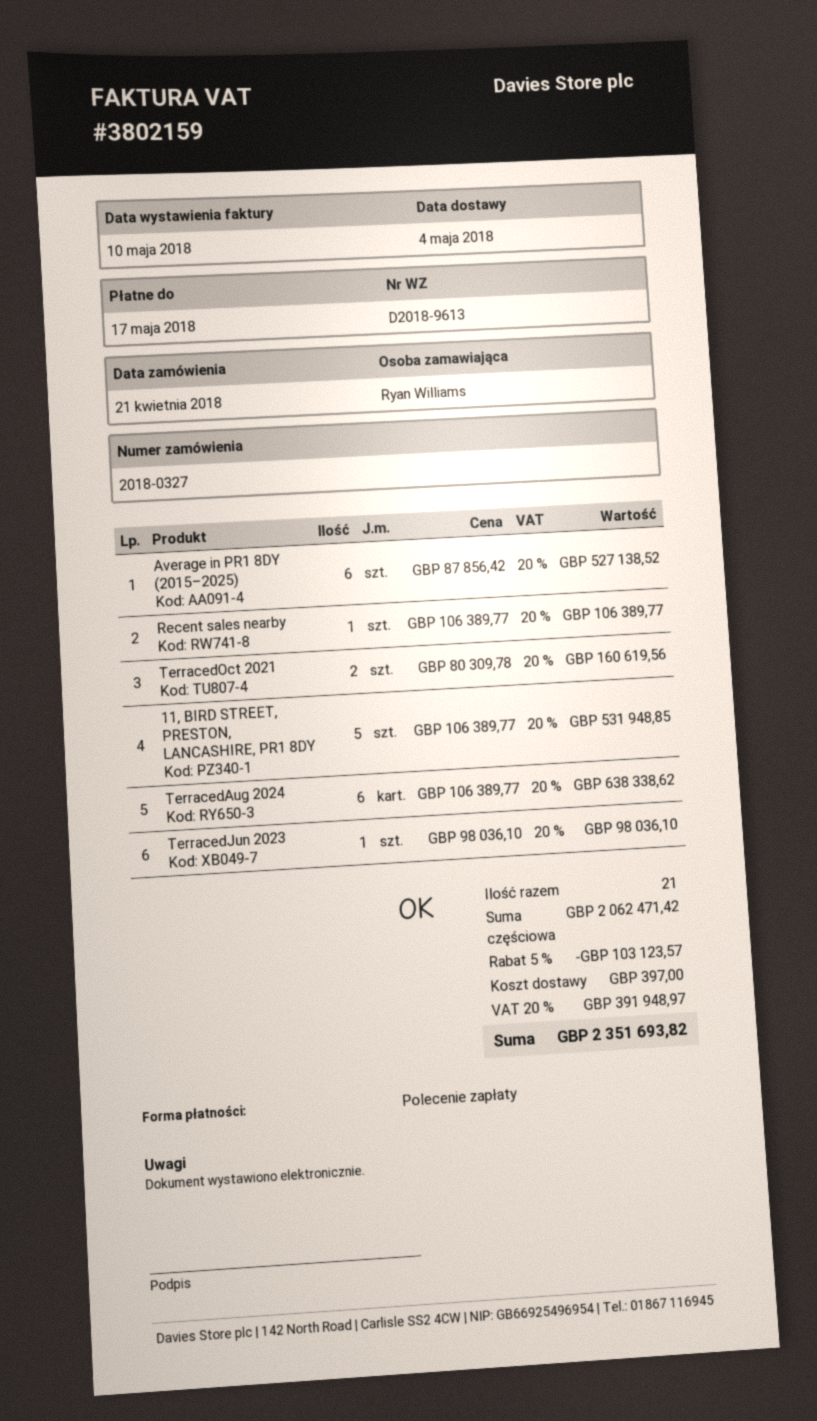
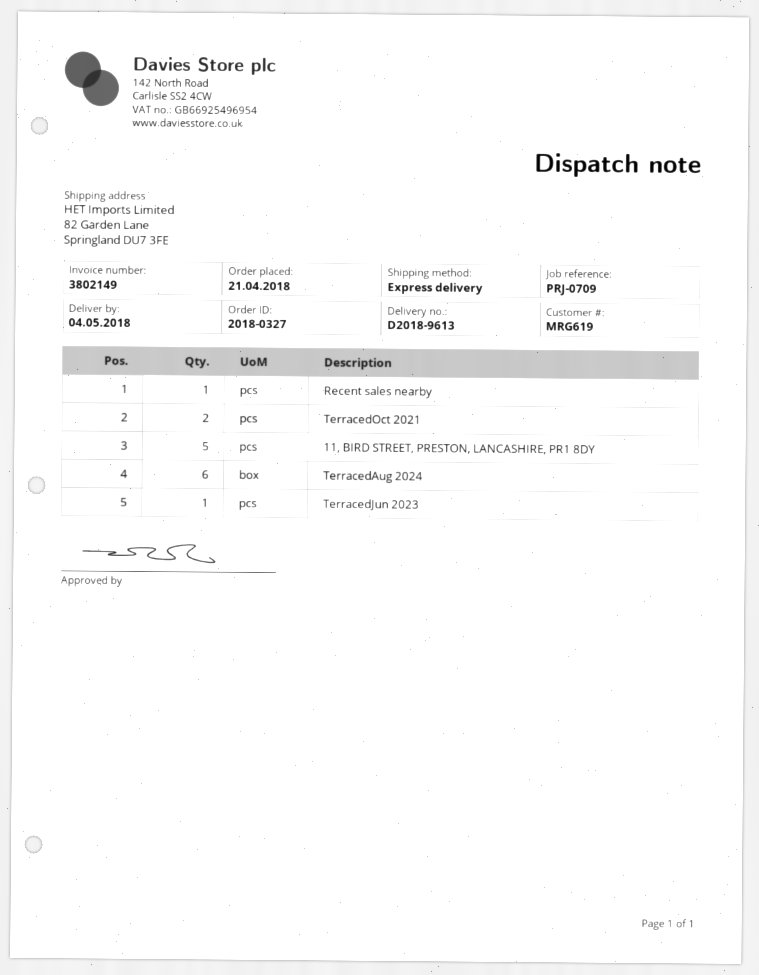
invoice number: 3802159 -> 3802149
Average in PR1 8DY (2015–2025): 6 -> none

